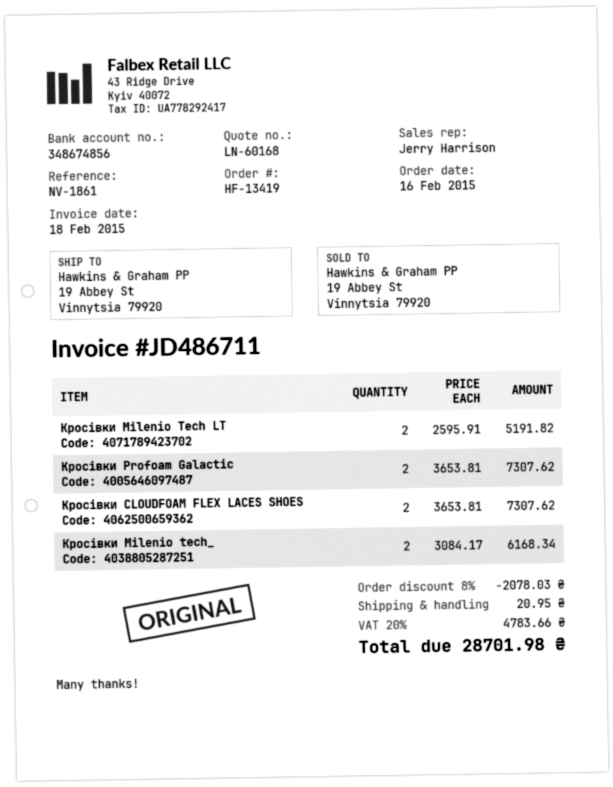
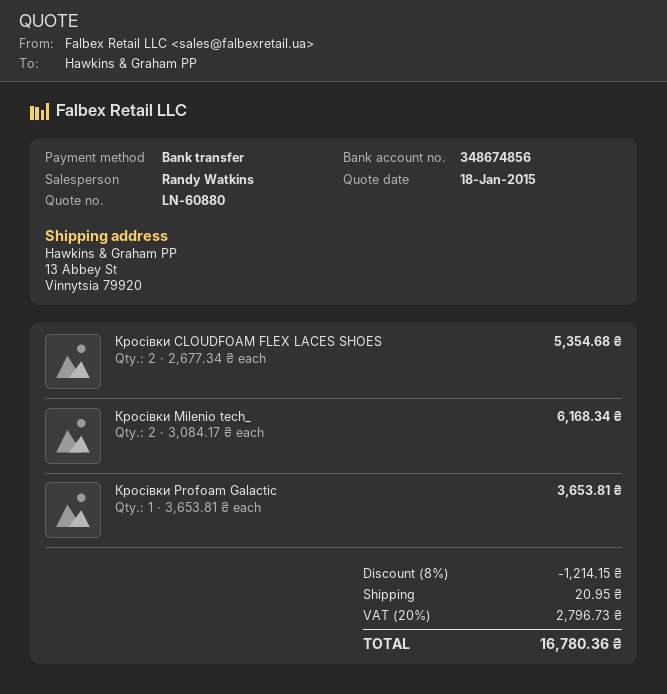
quote number: LN-60168 -> LN-60880
sales rep: Jerry Harrison -> Randy Watkins
ship to: 19 Abbey St, Vinnytsia 79920 -> 13 Abbey St, Vinnytsia 79920
Кросівки Milenio Tech LT: 2 x 2595.91 = 5191.82 -> none
Кросівки Profoam Galactic: 2 x 3653.81 = 7307.62 -> 1 x 3653.81 = 3653.81
Кросівки CLOUDFOAM FLEX LACES SHOES: 2 x 3653.81 = 7307.62 -> 2 x 2677.34 = 5354.68
discount: 8% = 2078.03 -> 8% = 1214.15
tax: 20% = 4783.66 -> 20% = 2796.73
total: 28701.98 -> 16780.36

